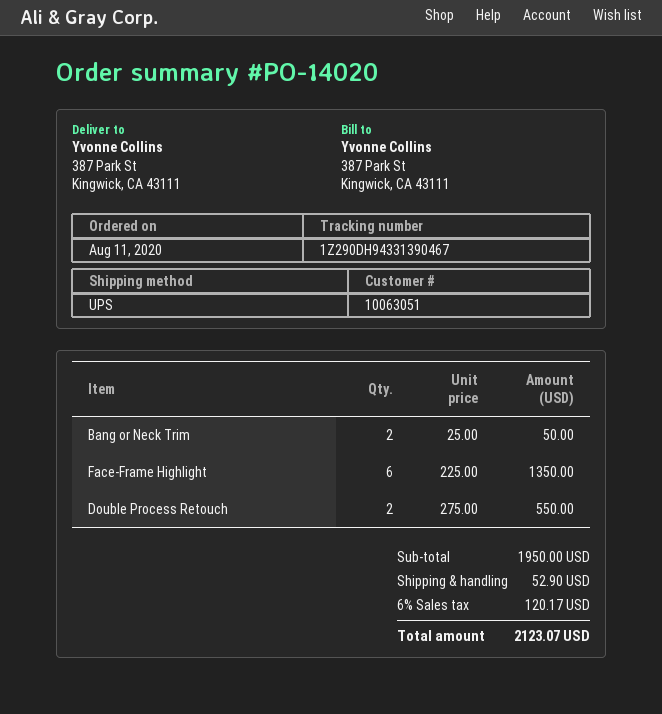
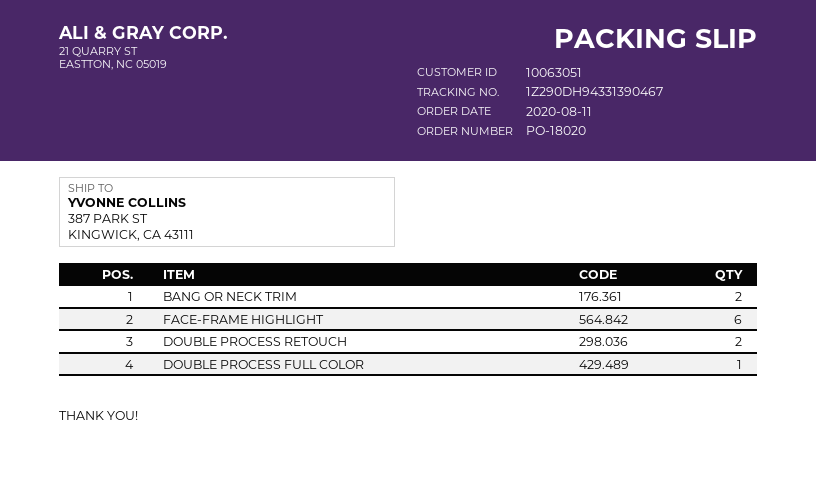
order number: PO-14020 -> PO-18020
DOUBLE PROCESS FULL COLOR: none -> 1

